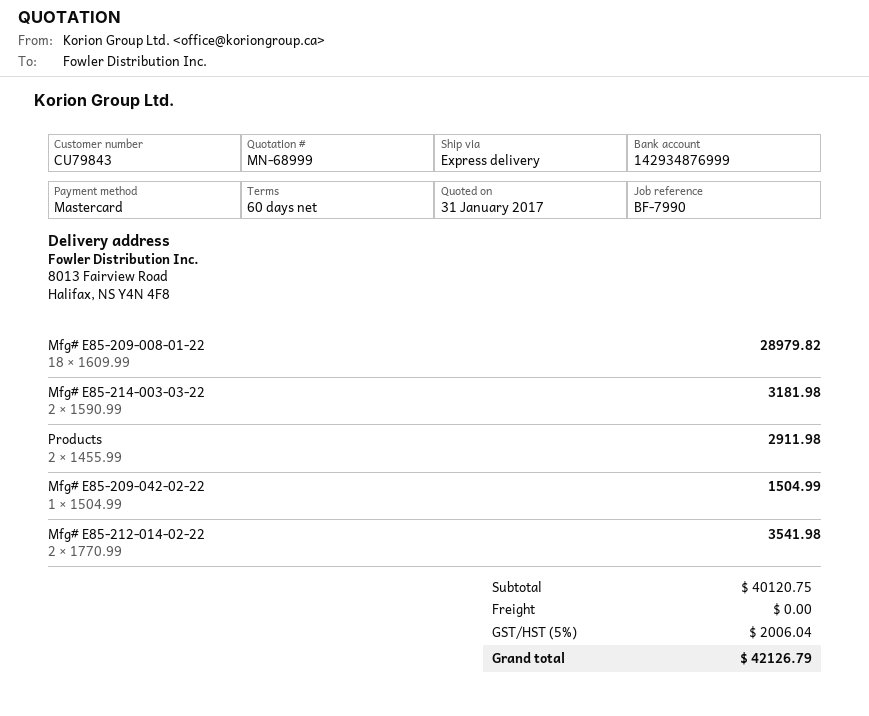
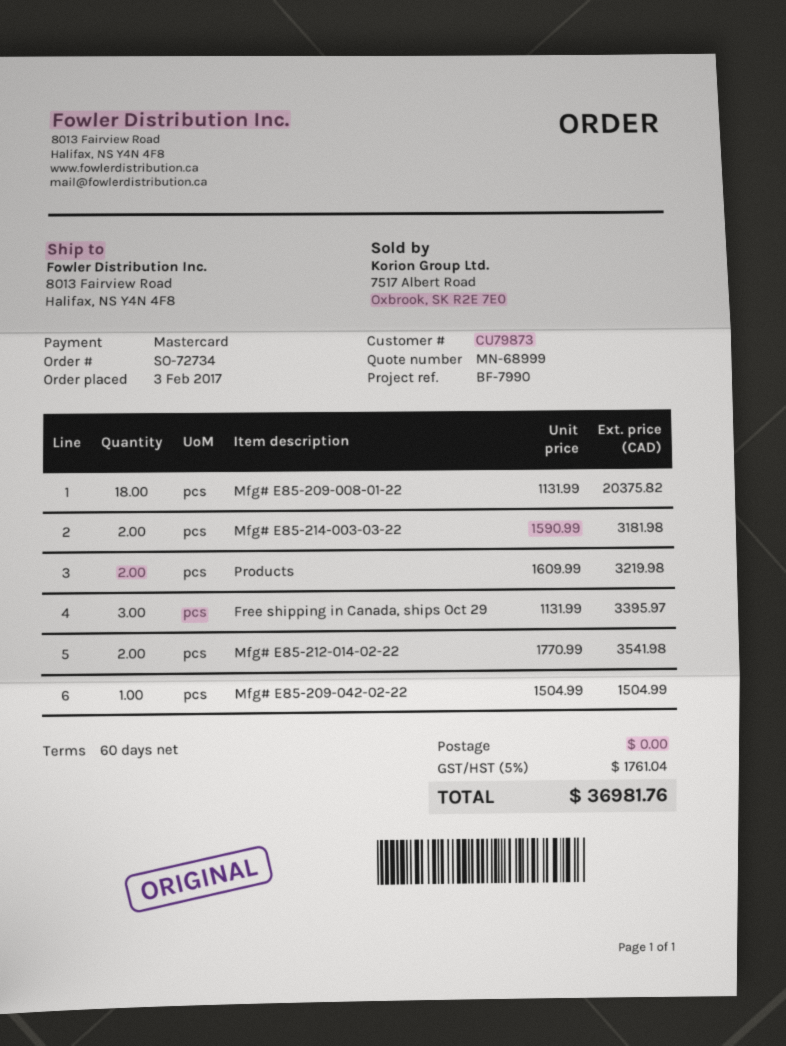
customer number: CU79843 -> CU79873
Mfg# E85-209-008-01-22: 18 x 1609.99 = 28979.82 -> 18 x 1131.99 = 20375.82
Products: 2 x 1455.99 = 2911.98 -> 2 x 1609.99 = 3219.98
Free shipping in Canada, ships Oct 29: none -> 3 x 1131.99 = 3395.97
tax: 5% = 2006.04 -> 5% = 1761.04
total: 42126.79 -> 36981.76

